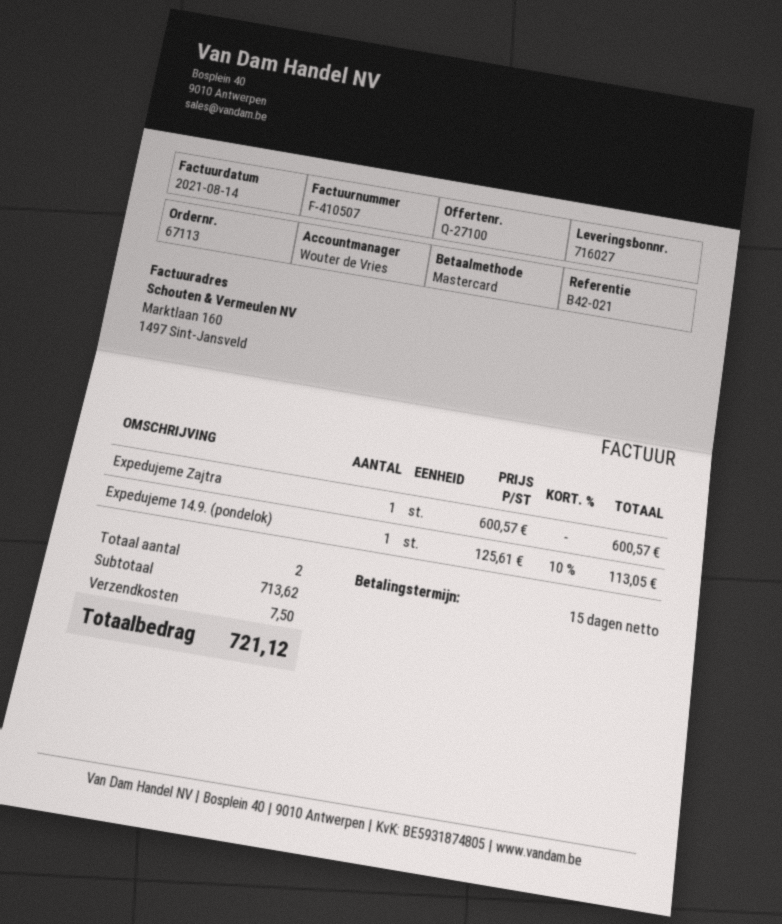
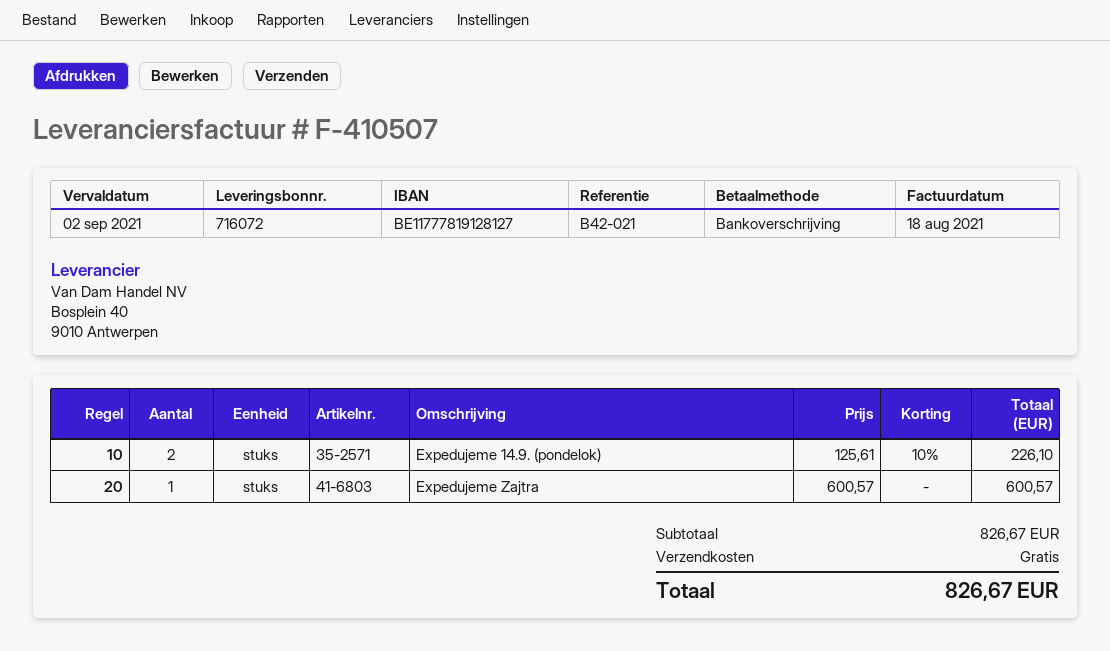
delivery note number: 716027 -> 716072
invoice date: 2021-08-14 -> 2021-08-18
payment method: Mastercard -> bank transfer
Expedujeme 14.9. (pondelok): 1 x 125.61 - 10% = 113.05 -> 2 x 125.61 - 10% = 226.10
subtotal: 713.62 -> 826.67
shipping: 7.50 -> 0.00
total: 721.12 -> 826.67

